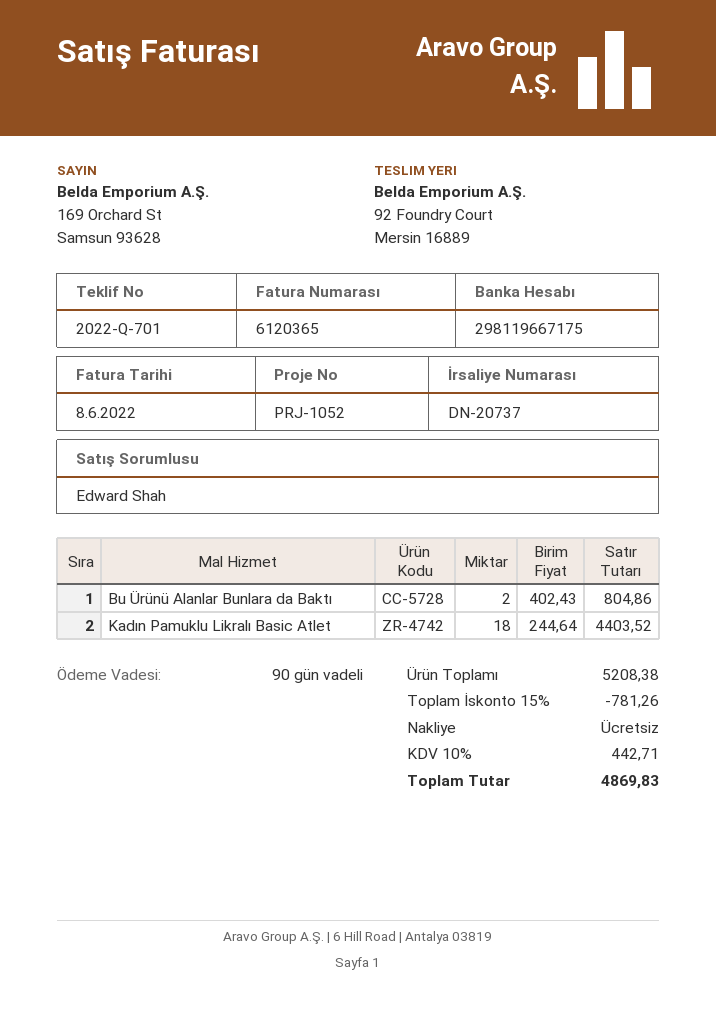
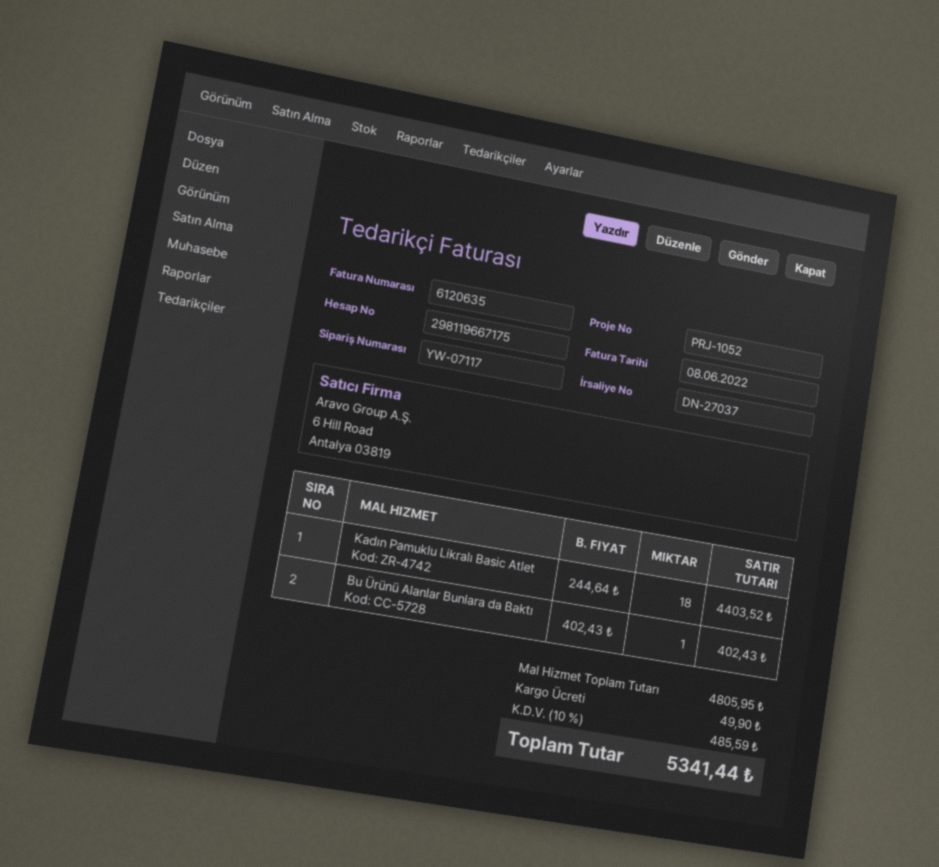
delivery note number: DN-20737 -> DN-27037
invoice number: 6120365 -> 6120635
Bu Ürünü Alanlar Bunlara da Baktı: 2 x 402.43 = 804.86 -> 1 x 402.43 = 402.43
subtotal: 5208.38 -> 4805.95
discount: 15% = 781.26 -> none
shipping: 0.00 -> 49.90
tax: 10% = 442.71 -> 10% = 485.59
total: 4869.83 -> 5341.44

